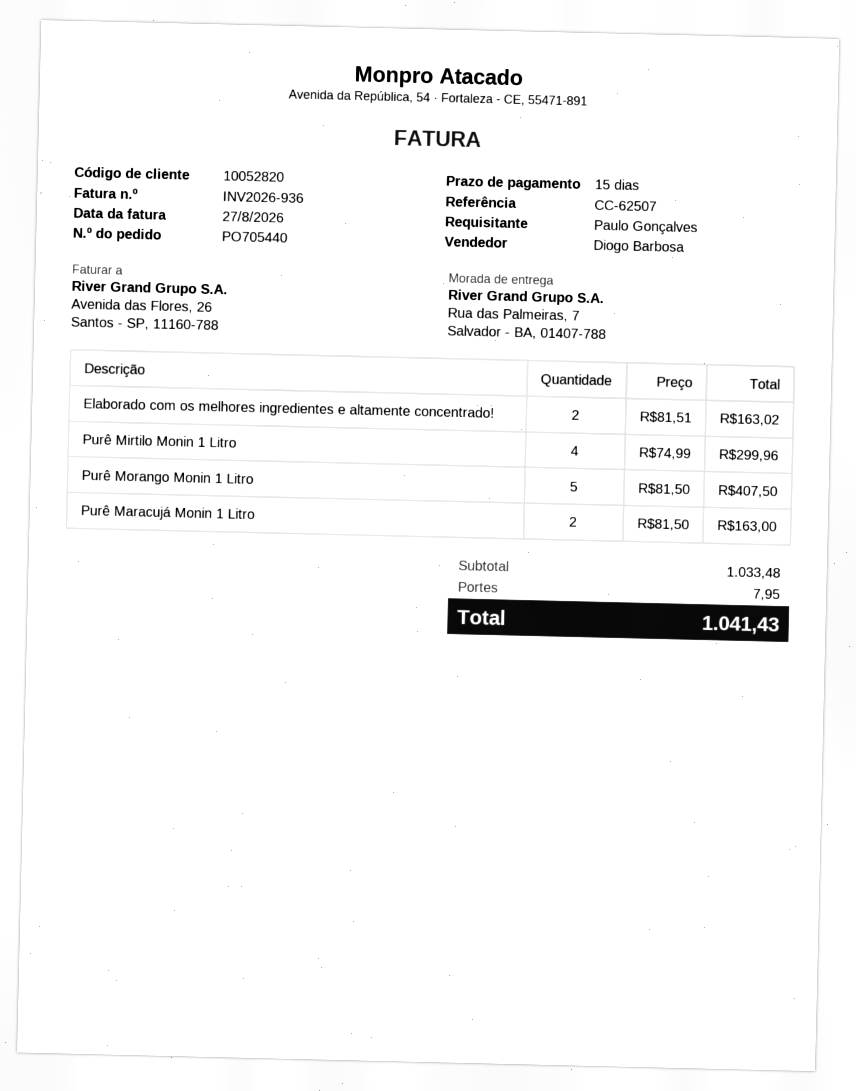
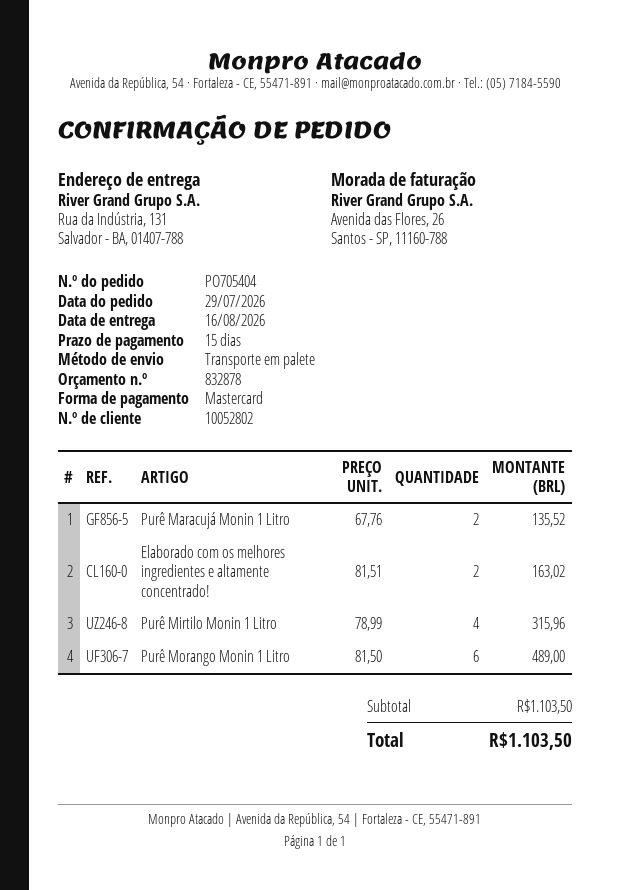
order number: PO705440 -> PO705404
customer number: 10052820 -> 10052802
ship to: Rua das Palmeiras, 7, Salvador - BA, 01407-788 -> Rua da Indústria, 131, Salvador - BA, 01407-788
Purê Mirtilo Monin 1 Litro: 4 x 74.99 = 299.96 -> 4 x 78.99 = 315.96
Purê Morango Monin 1 Litro: 5 x 81.50 = 407.50 -> 6 x 81.50 = 489.00
Purê Maracujá Monin 1 Litro: 2 x 81.50 = 163.00 -> 2 x 67.76 = 135.52
subtotal: 1033.48 -> 1103.50
shipping: 7.95 -> none
total: 1041.43 -> 1103.50

